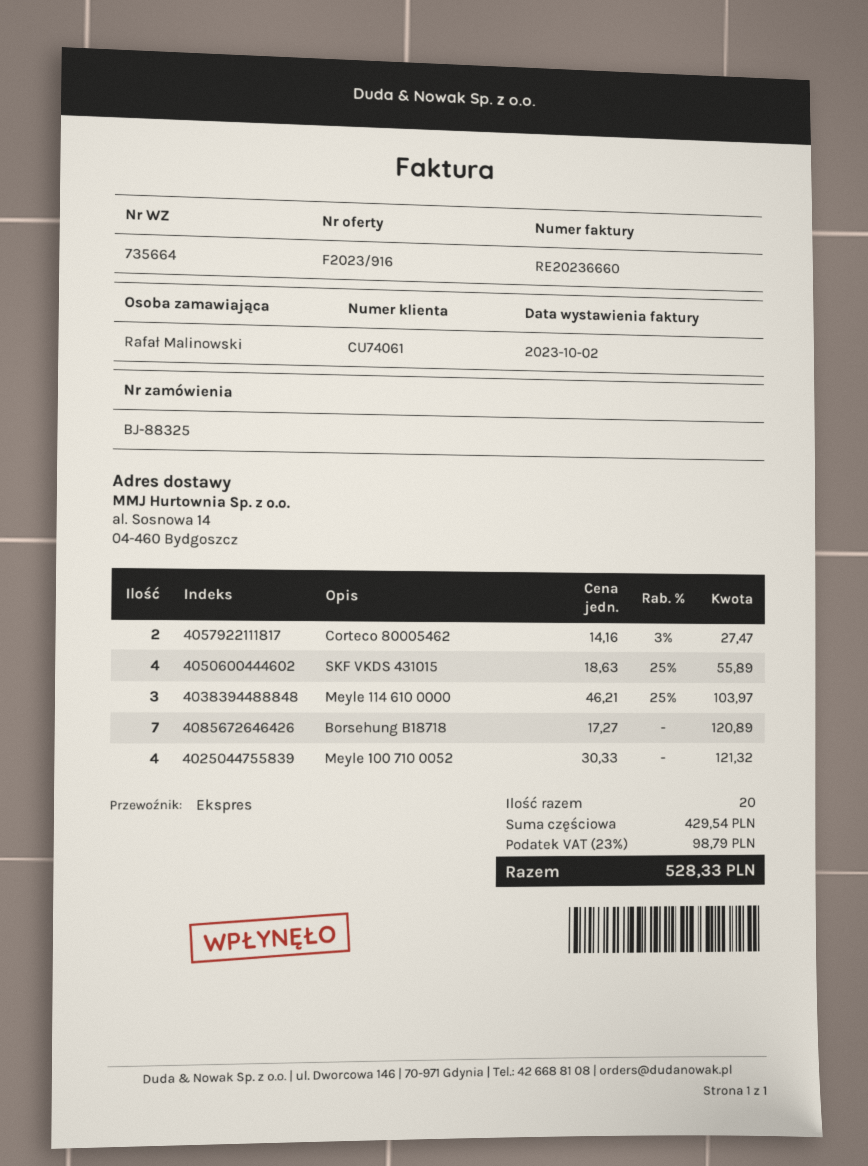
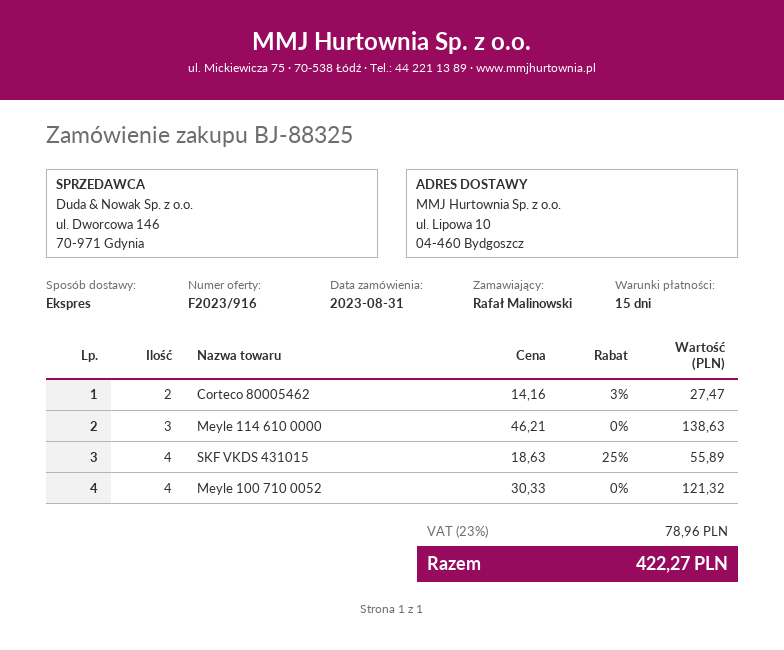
ship to: al. Sosnowa 14, 04-460 Bydgoszcz -> ul. Lipowa 10, 04-460 Bydgoszcz
Meyle 114 610 0000: 3 x 46.21 - 25% = 103.97 -> 3 x 46.21 = 138.63
Borsehung B18718: 7 x 17.27 = 120.89 -> none
tax: 23% = 98.79 -> 23% = 78.96
total: 528.33 -> 422.27

